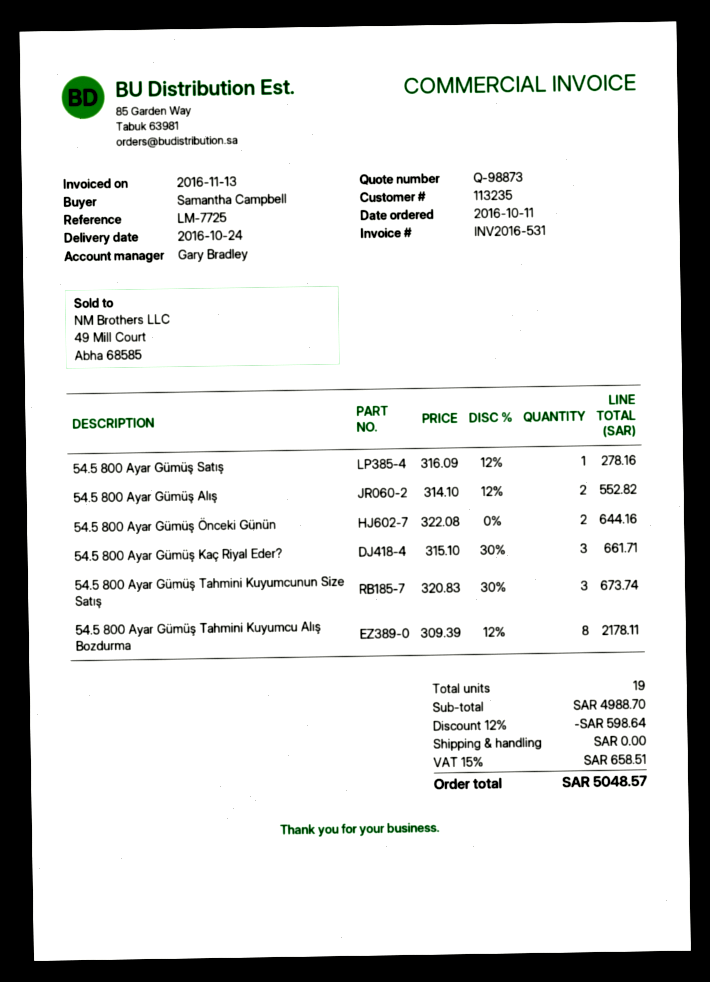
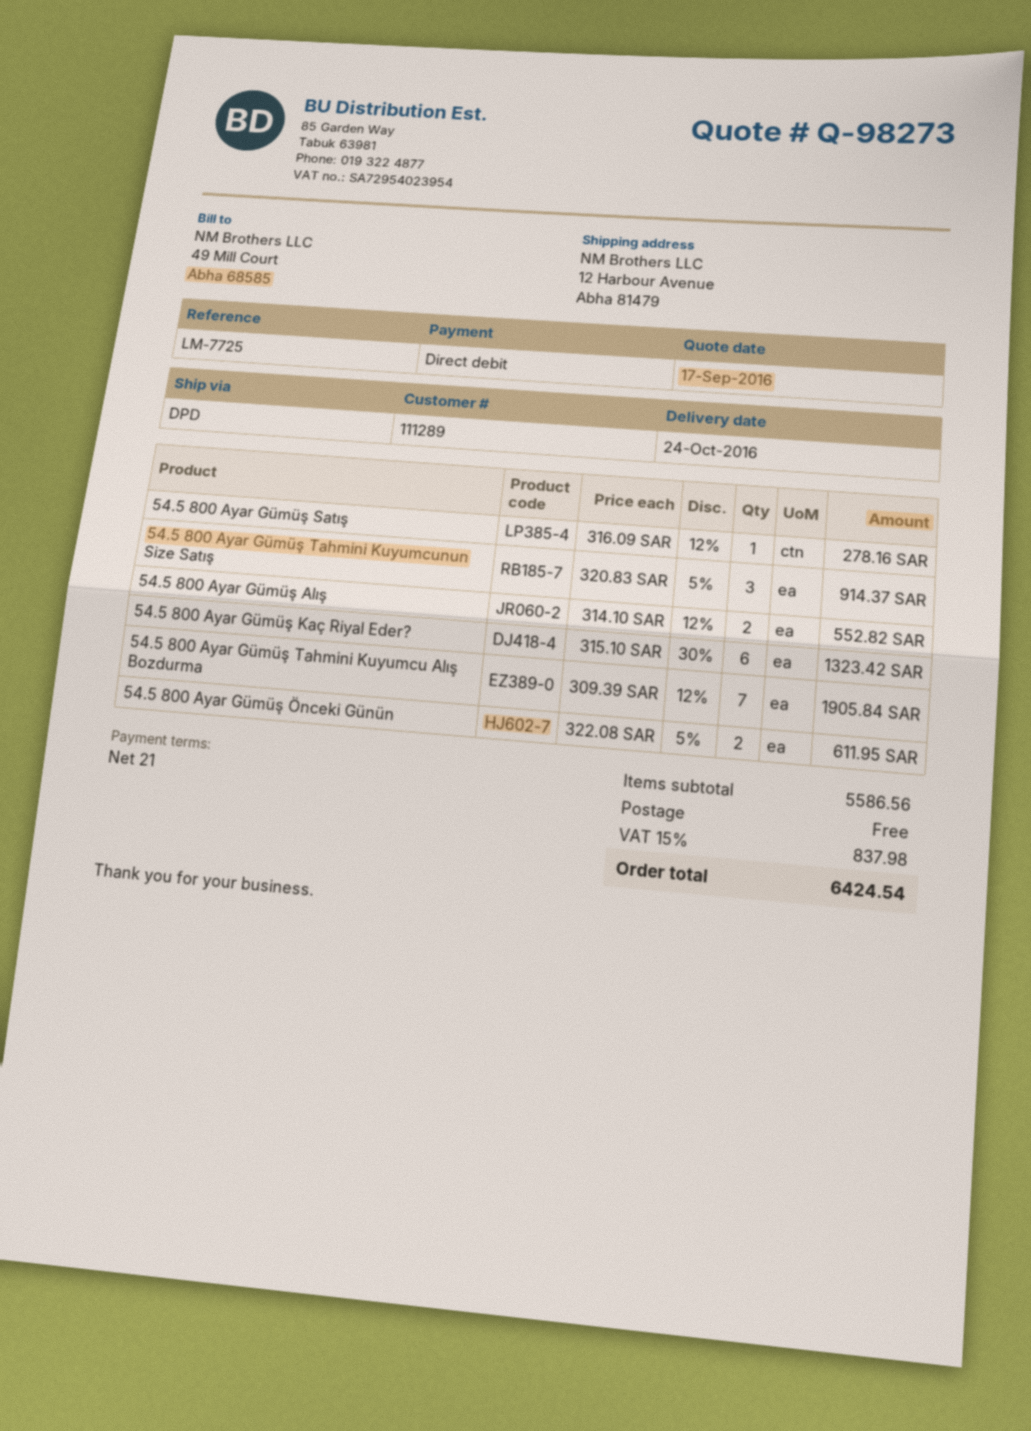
quote number: Q-98873 -> Q-98273
customer number: 113235 -> 111289
54.5 800 Ayar Gümüş Önceki Günün: 2 x 322.08 = 644.16 -> 2 x 322.08 - 5% = 611.95
54.5 800 Ayar Gümüş Kaç Riyal Eder?: 3 x 315.10 - 30% = 661.71 -> 6 x 315.10 - 30% = 1323.42
54.5 800 Ayar Gümüş Tahmini Kuyumcunun Size Satış: 3 x 320.83 - 30% = 673.74 -> 3 x 320.83 - 5% = 914.37
54.5 800 Ayar Gümüş Tahmini Kuyumcu Alış Bozdurma: 8 x 309.39 - 12% = 2178.11 -> 7 x 309.39 - 12% = 1905.84
subtotal: 4988.70 -> 5586.56
discount: 12% = 598.64 -> none
tax: 15% = 658.51 -> 15% = 837.98
total: 5048.57 -> 6424.54

